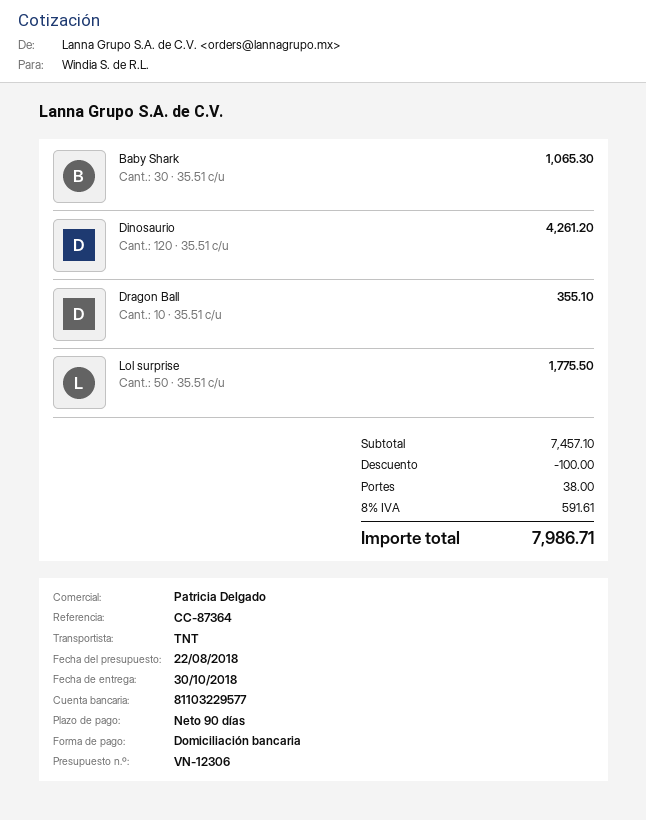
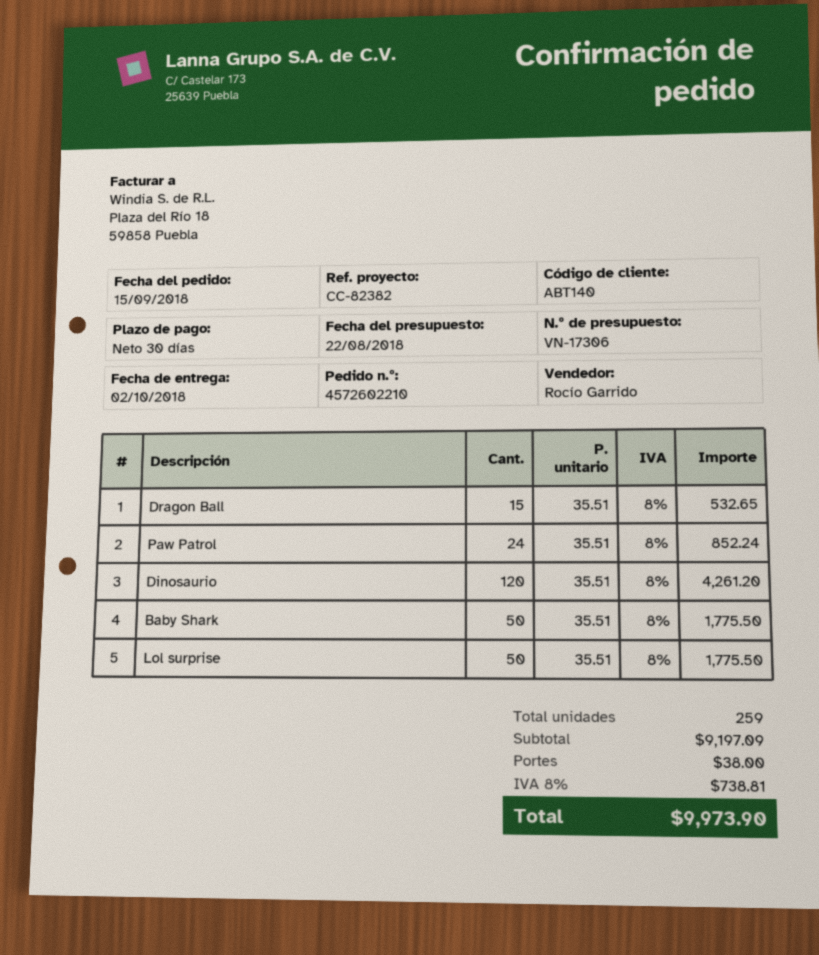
quote number: VN-12306 -> VN-17306
delivery date: 2018-10-30 -> 2018-10-02
payment terms: 90 days -> 30 days
reference: CC-87364 -> CC-82382
sales rep: Patricia Delgado -> Rocío Garrido
Baby Shark: 30 x 35.51 = 1065.30 -> 50 x 35.51 = 1775.50
Dragon Ball: 10 x 35.51 = 355.10 -> 15 x 35.51 = 532.65
Paw Patrol: none -> 24 x 35.51 = 852.24
subtotal: 7457.10 -> 9197.09
discount: 100.00 -> none
tax: 8% = 591.61 -> 8% = 738.81
total: 7986.71 -> 9973.90

